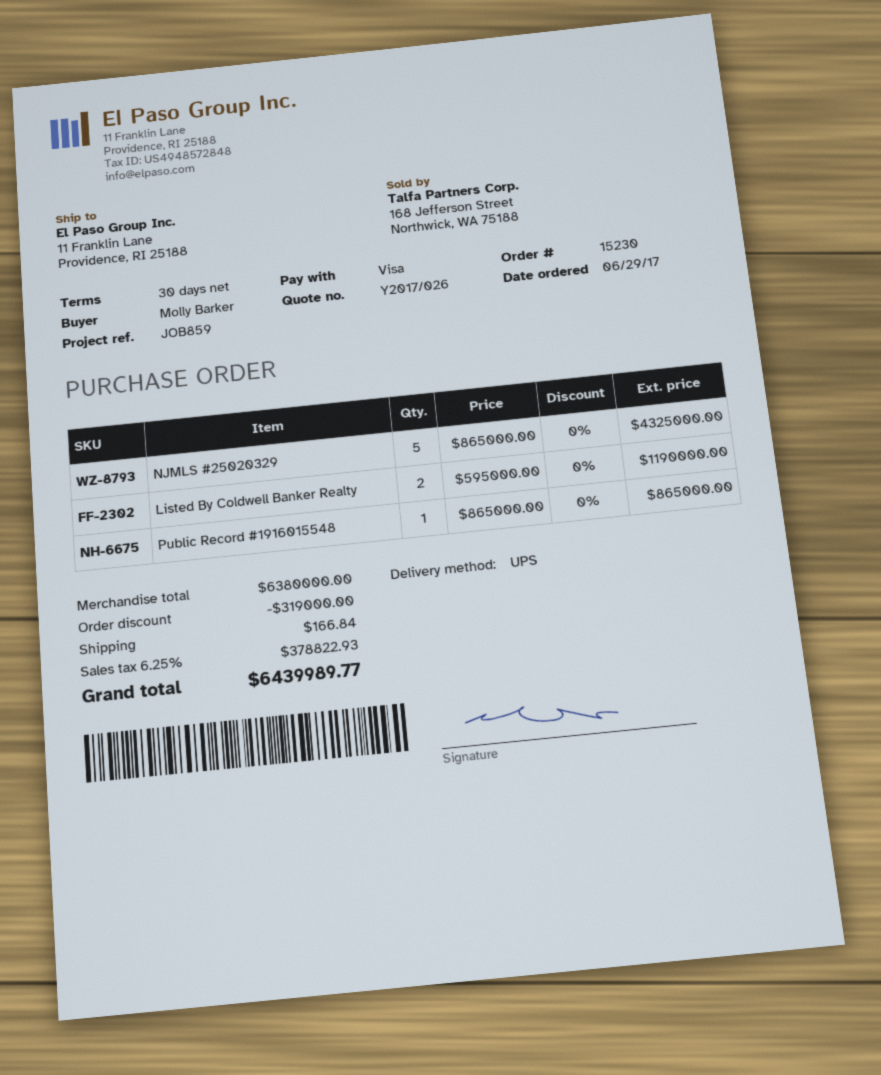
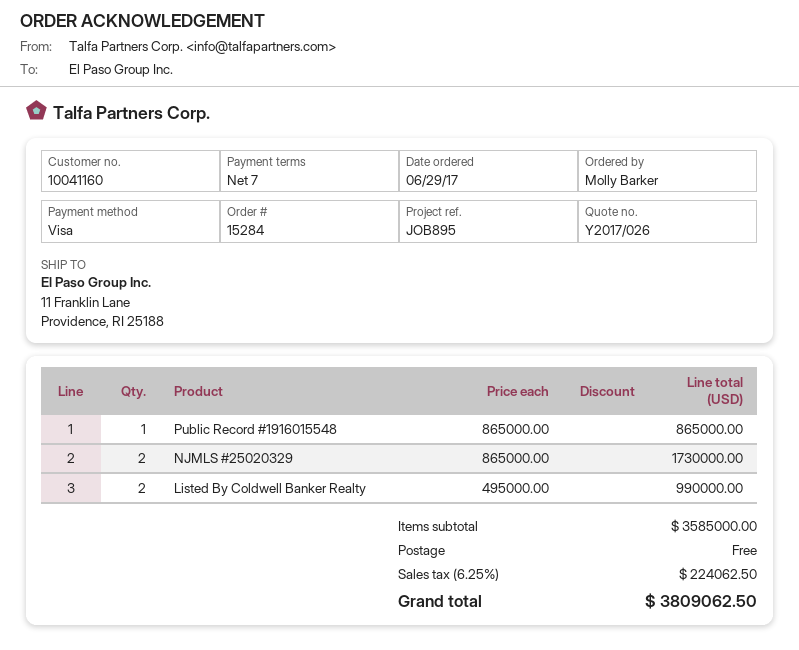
order number: 15230 -> 15284
payment terms: 30 days -> 7 days
reference: JOB859 -> JOB895
NJMLS #25020329: 5 x 865000.00 = 4325000.00 -> 2 x 865000.00 = 1730000.00
Listed By Coldwell Banker Realty: 2 x 595000.00 = 1190000.00 -> 2 x 495000.00 = 990000.00
subtotal: 6380000.00 -> 3585000.00
discount: 319000.00 -> none
shipping: 166.84 -> 0.00
tax: 6.25% = 378822.93 -> 6.25% = 224062.50
total: 6439989.77 -> 3809062.50

